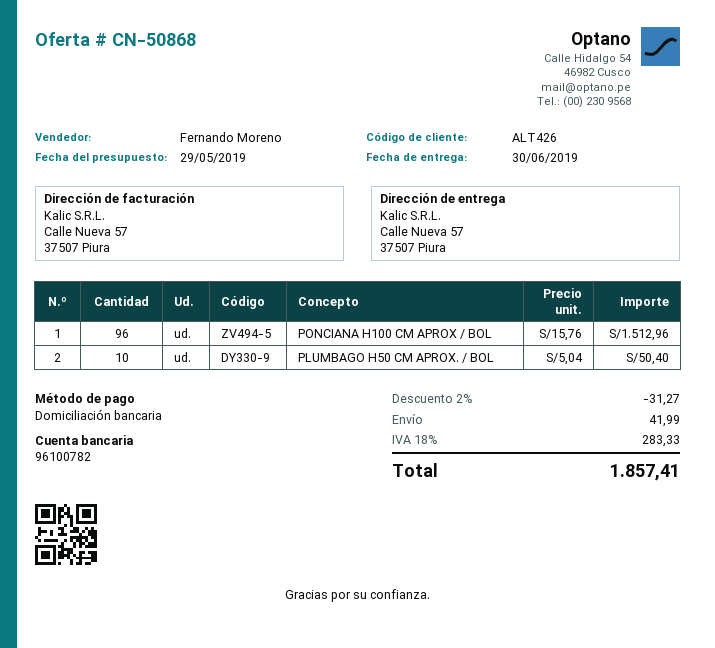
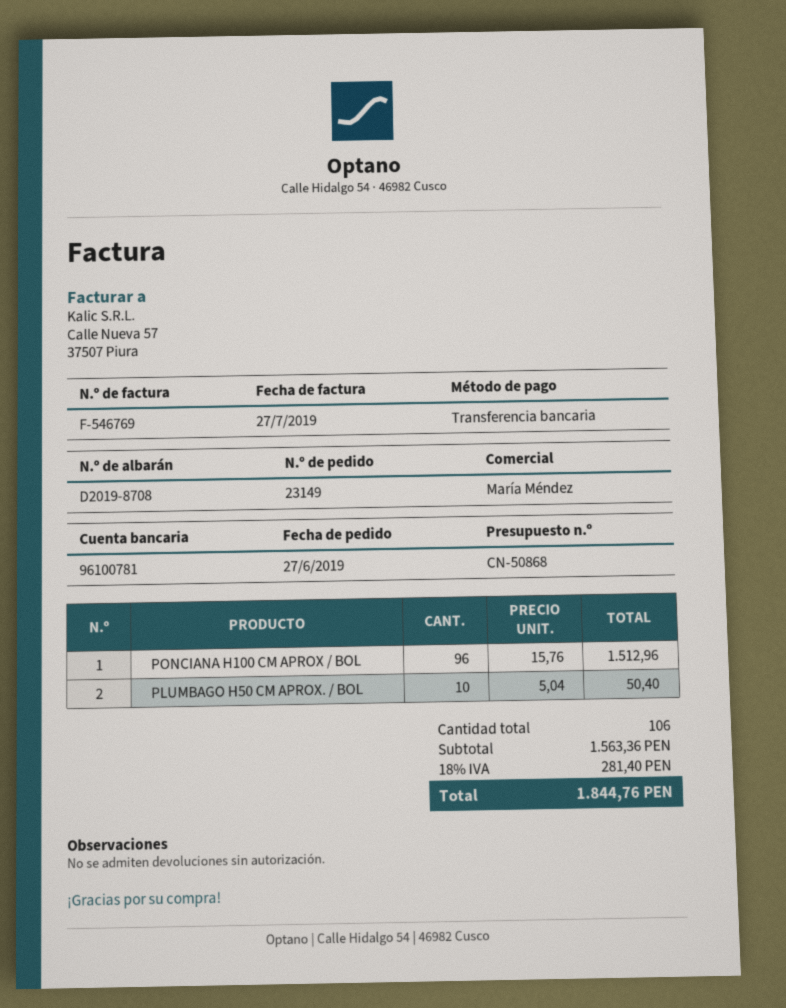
sales rep: Fernando Moreno -> María Méndez
payment method: direct debit -> bank transfer
bank account: 96100782 -> 96100781
discount: 2% = 31.27 -> none
shipping: 41.99 -> none
tax: 18% = 283.33 -> 18% = 281.40
total: 1857.41 -> 1844.76

